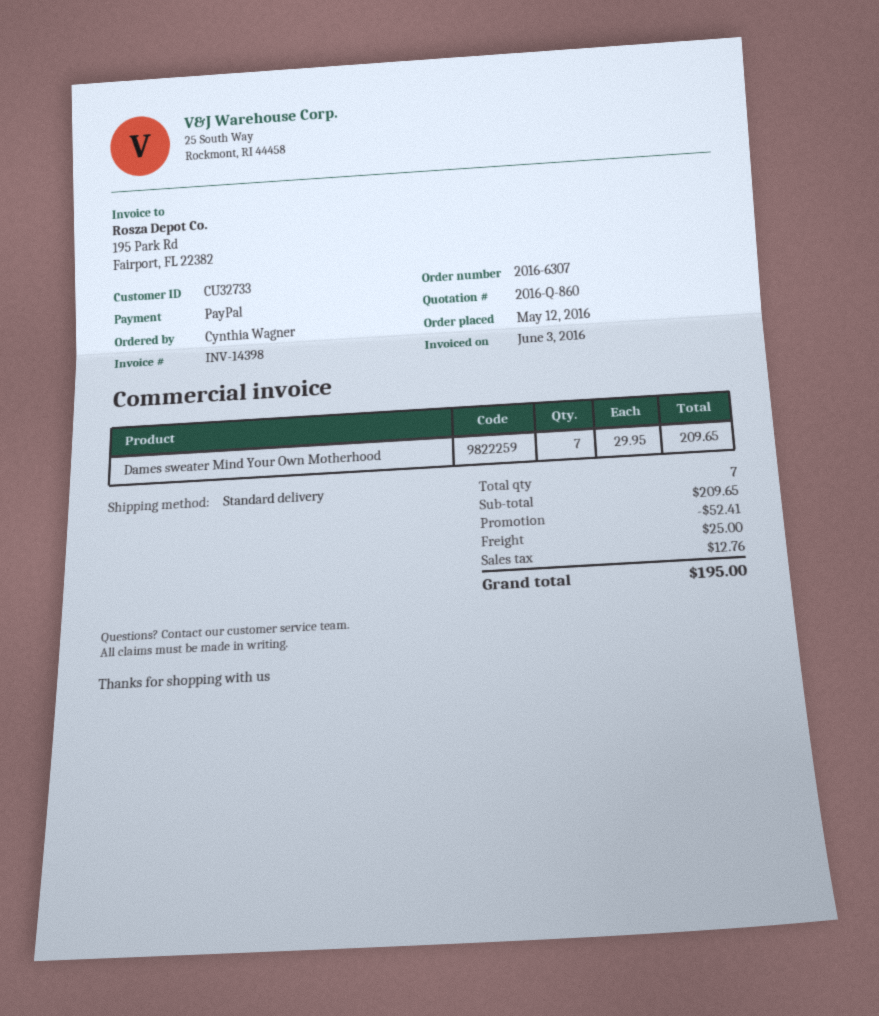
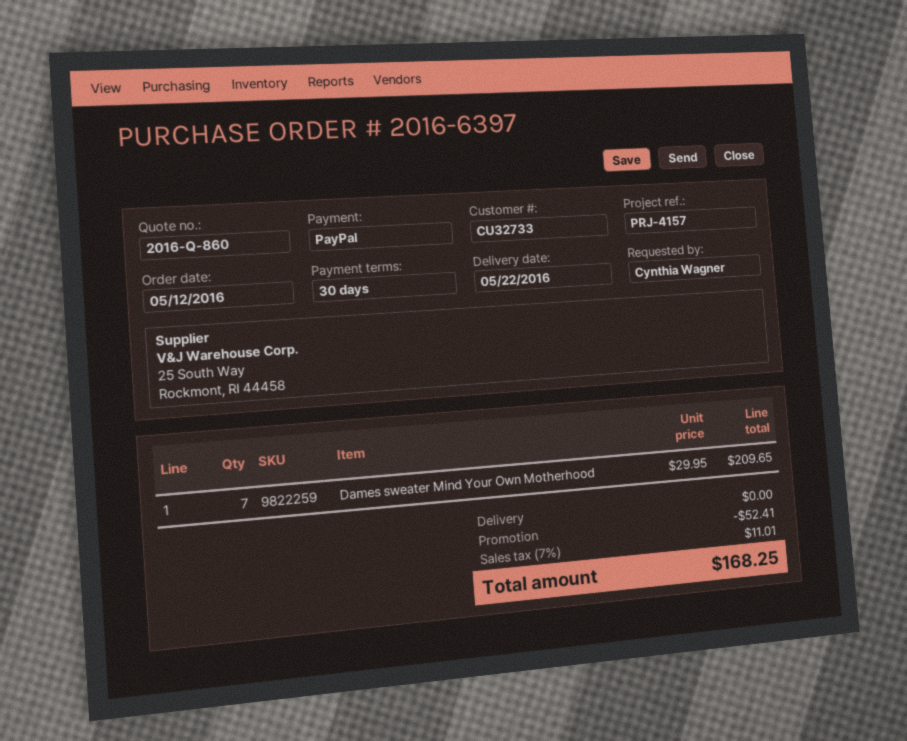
order number: 2016-6307 -> 2016-6397
shipping: 25.00 -> 0.00
tax: 12.76 -> 11.01
total: 195.00 -> 168.25

